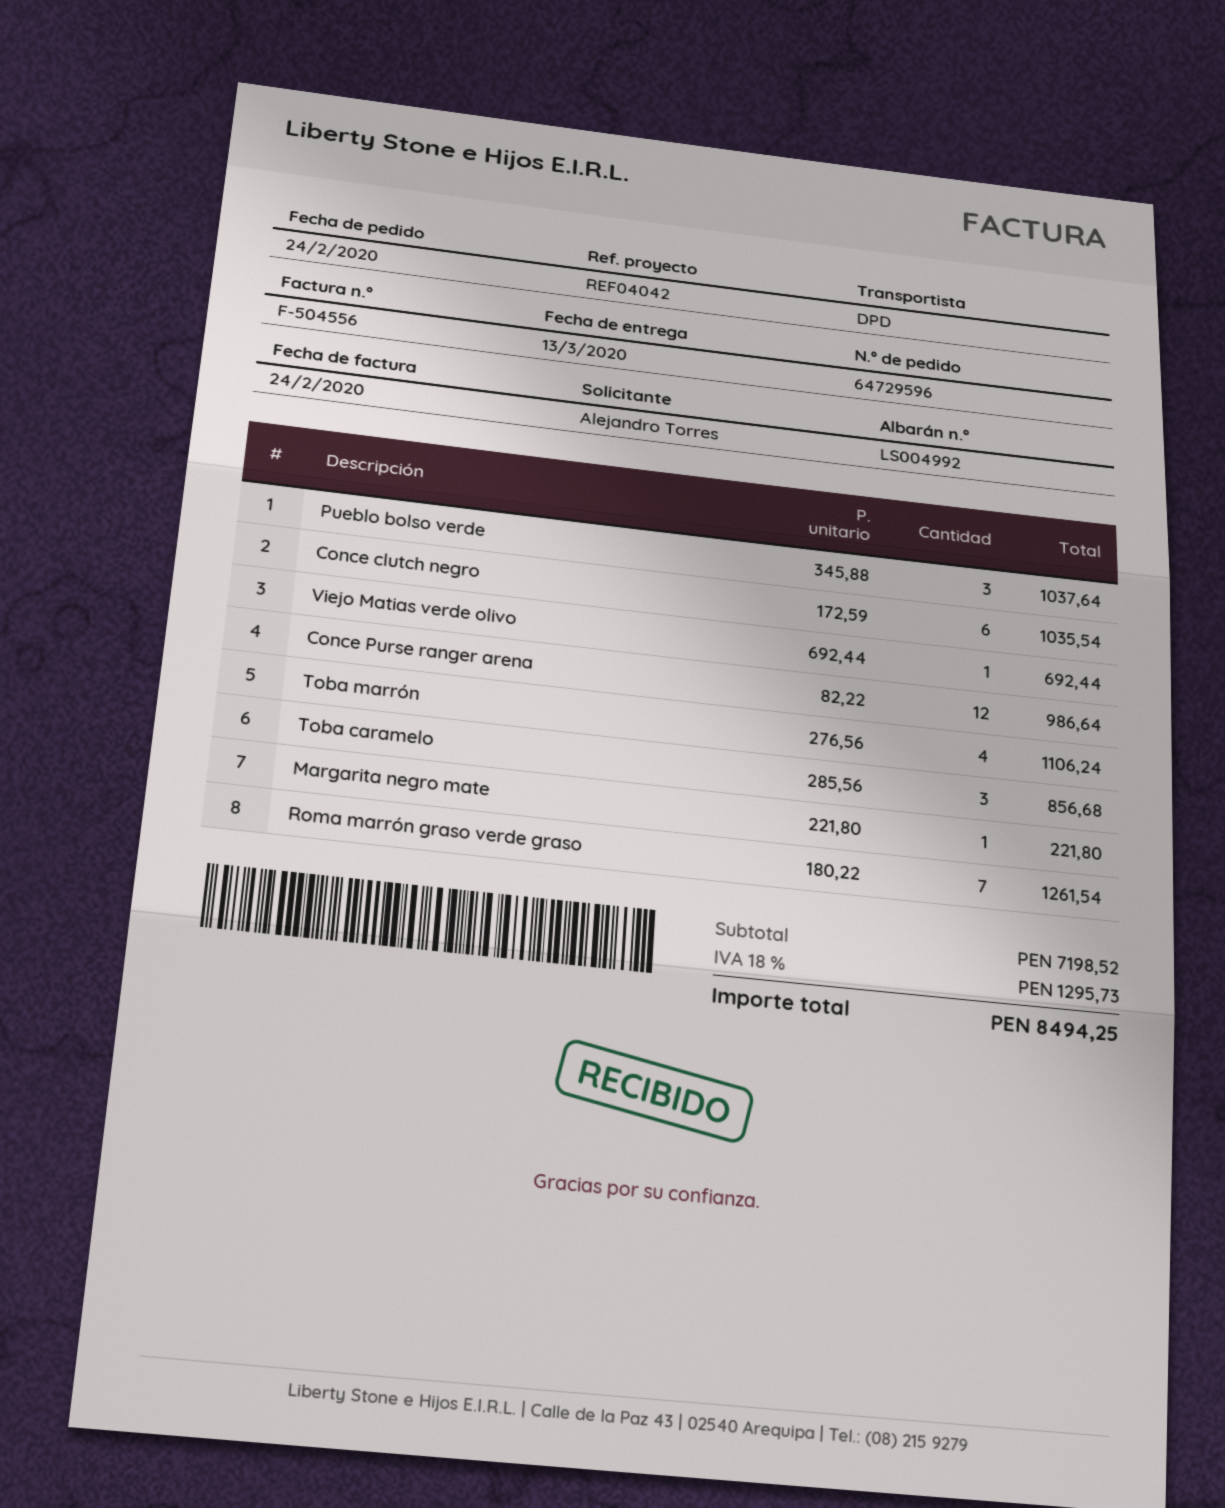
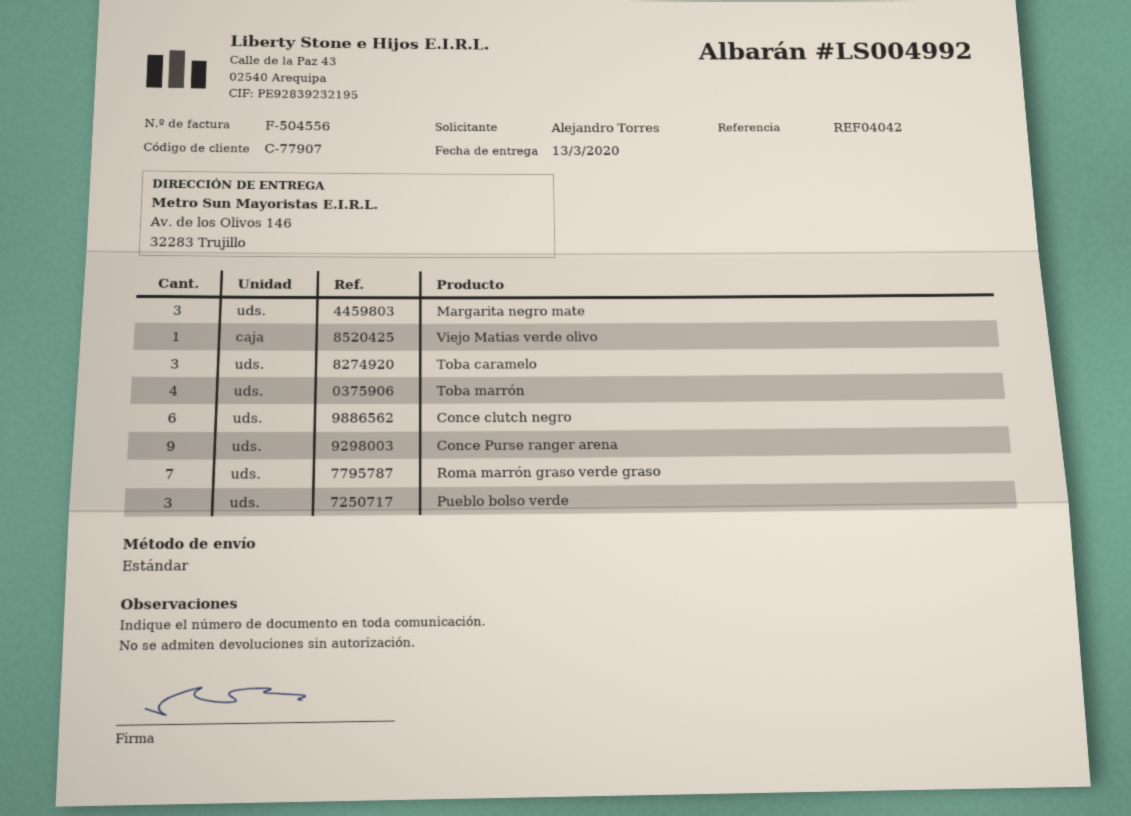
shipping method: DPD -> standard
Conce Purse ranger arena: 12 -> 9
Margarita negro mate: 1 -> 3

